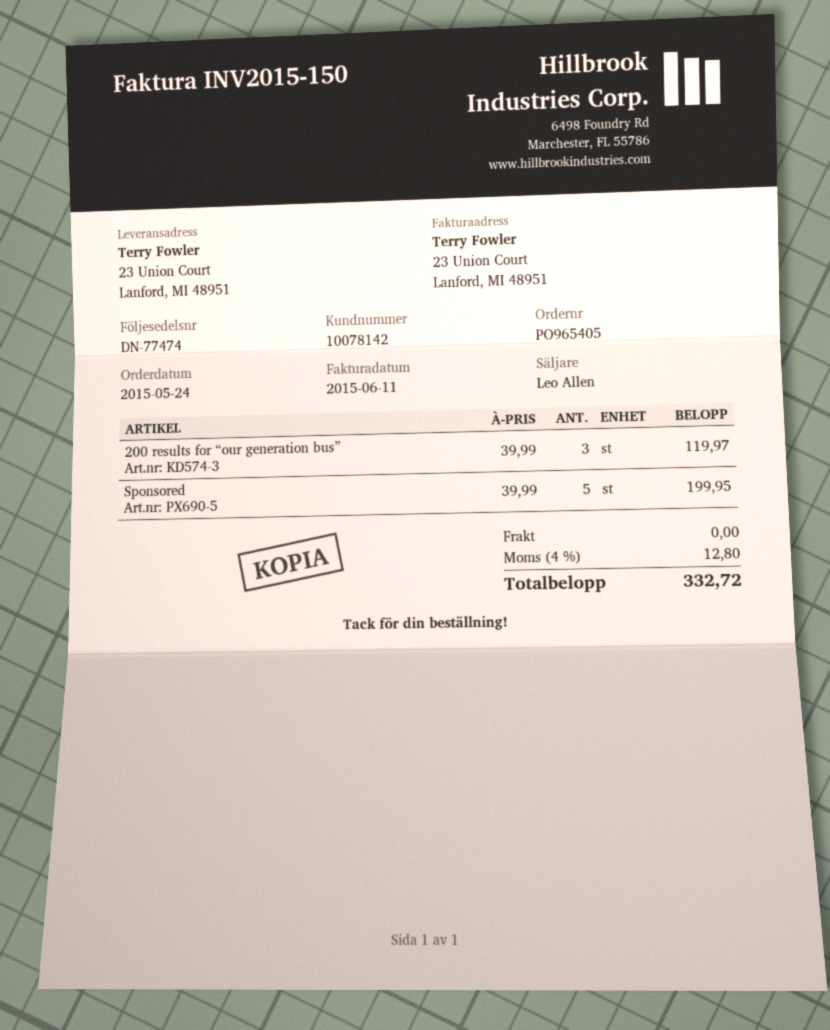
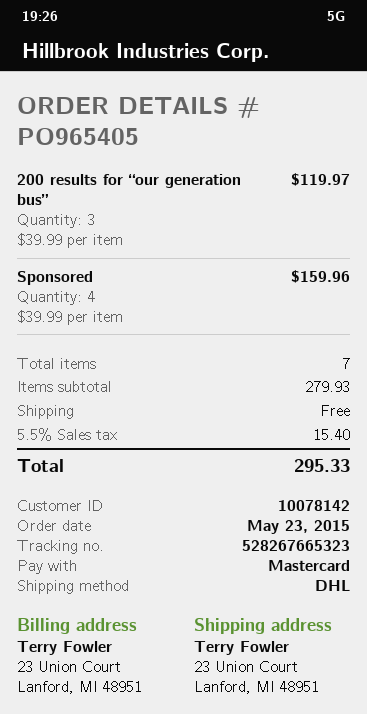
order date: 2015-05-24 -> 2015-05-23
Sponsored: 5 x 39.99 = 199.95 -> 4 x 39.99 = 159.96
tax: 4% = 12.80 -> 5.5% = 15.40
total: 332.72 -> 295.33

